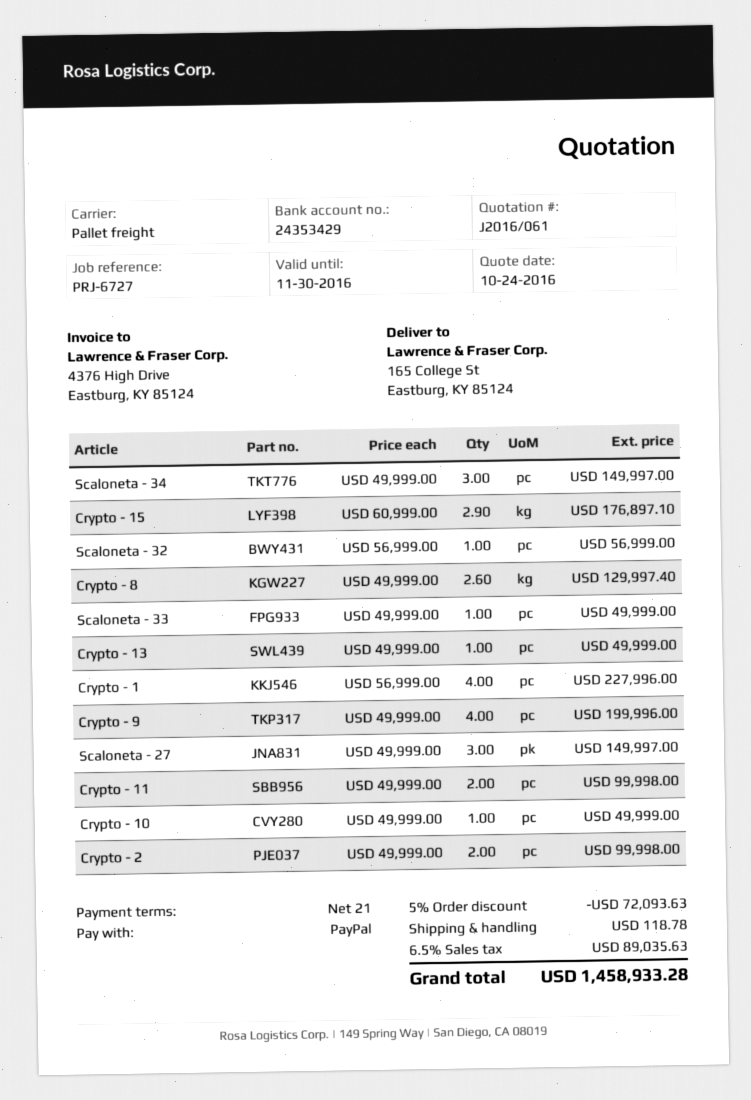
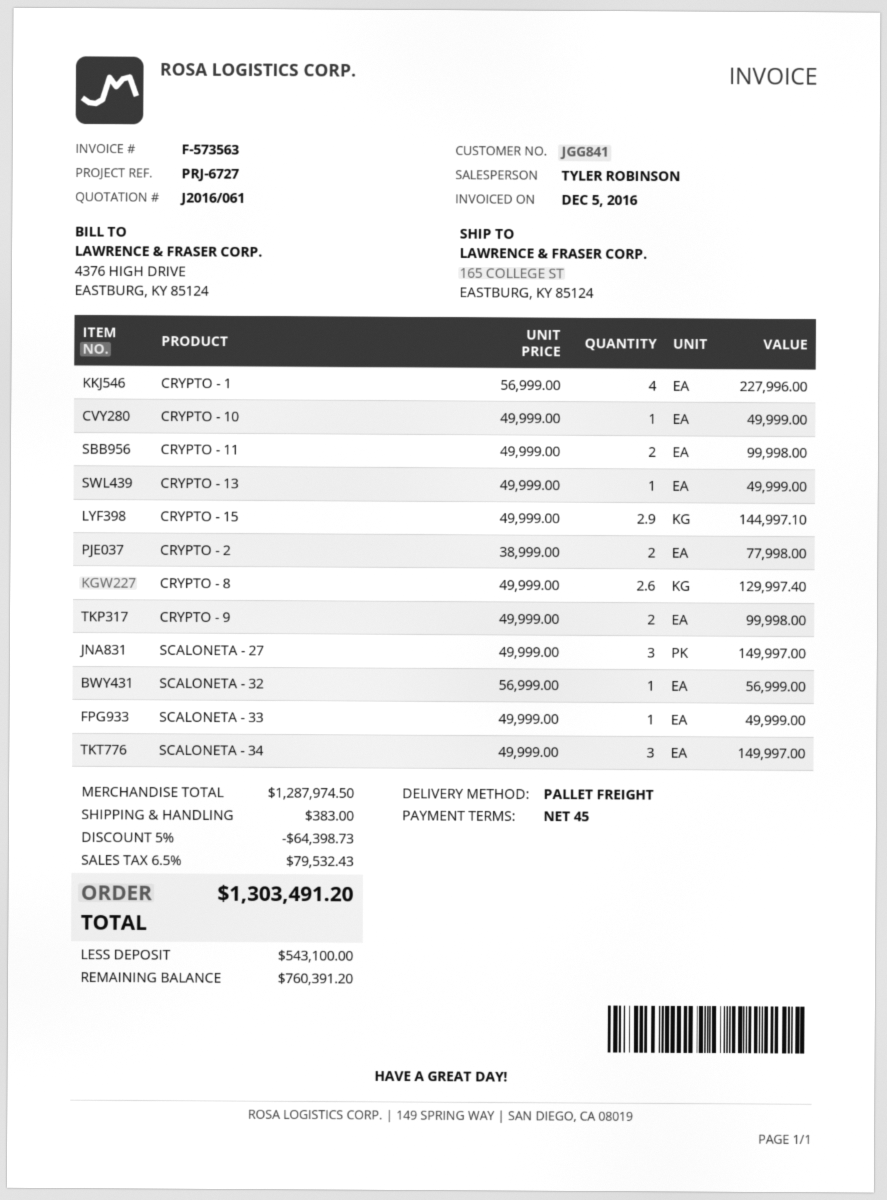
payment terms: 21 days -> 45 days
Crypto - 15: 2.9 x 60999.00 = 176897.10 -> 2.9 x 49999.00 = 144997.10
Crypto - 9: 4 x 49999.00 = 199996.00 -> 2 x 49999.00 = 99998.00
Crypto - 2: 2 x 49999.00 = 99998.00 -> 2 x 38999.00 = 77998.00
discount: 5% = 72093.63 -> 5% = 64398.73
shipping: 118.78 -> 383.00
tax: 6.5% = 89035.63 -> 6.5% = 79532.43
total: 1458933.28 -> 1303491.20

